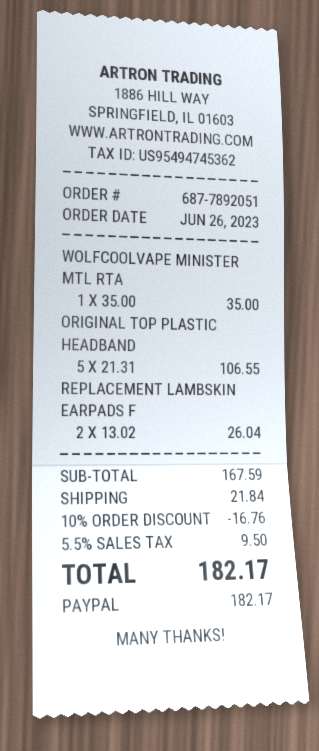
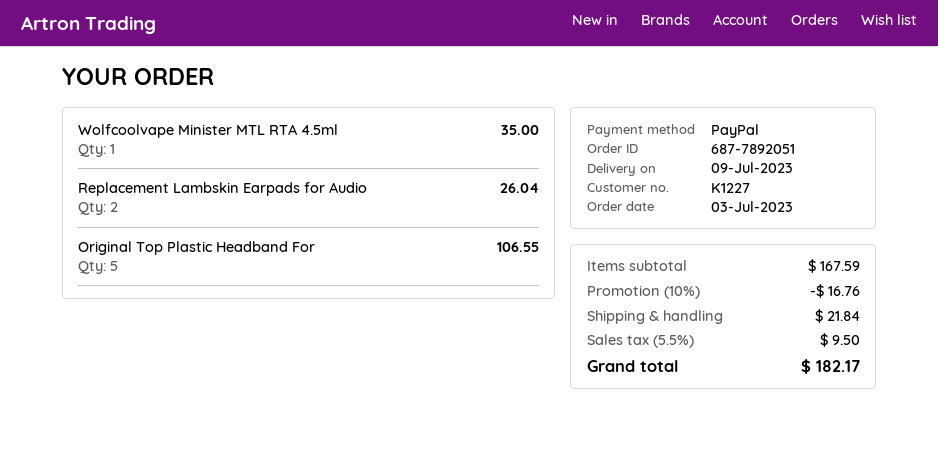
order date: 2023-06-26 -> 2023-07-03

